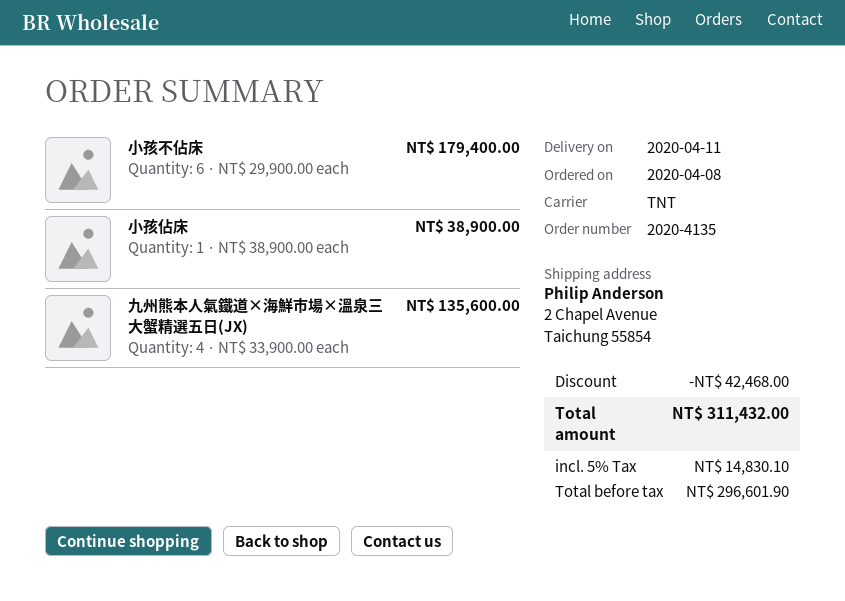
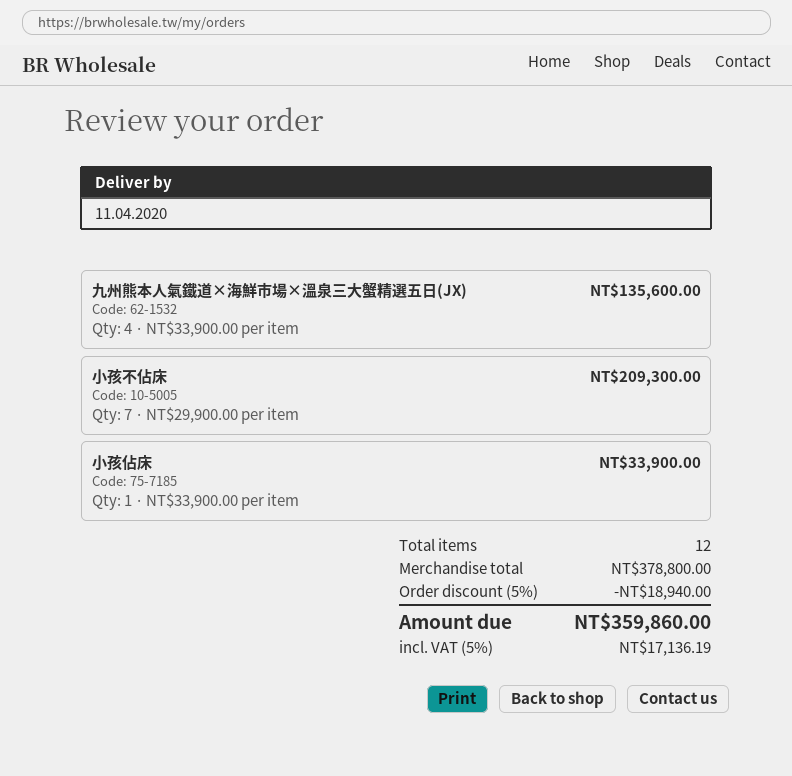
小孩不佔床: 6 x 29900.00 = 179400.00 -> 7 x 29900.00 = 209300.00
小孩佔床: 1 x 38900.00 = 38900.00 -> 1 x 33900.00 = 33900.00
discount: 42468.00 -> 18940.00
tax: 5% = 14830.10 -> 5% = 17136.19
total: 311432.00 -> 359860.00

